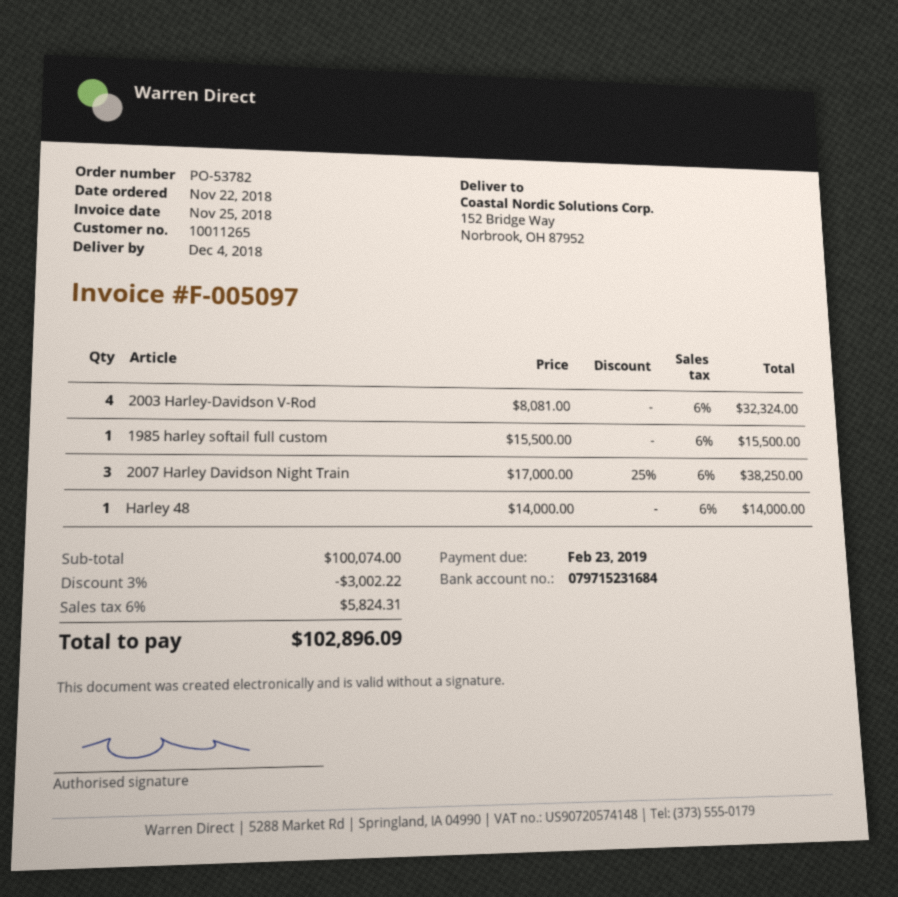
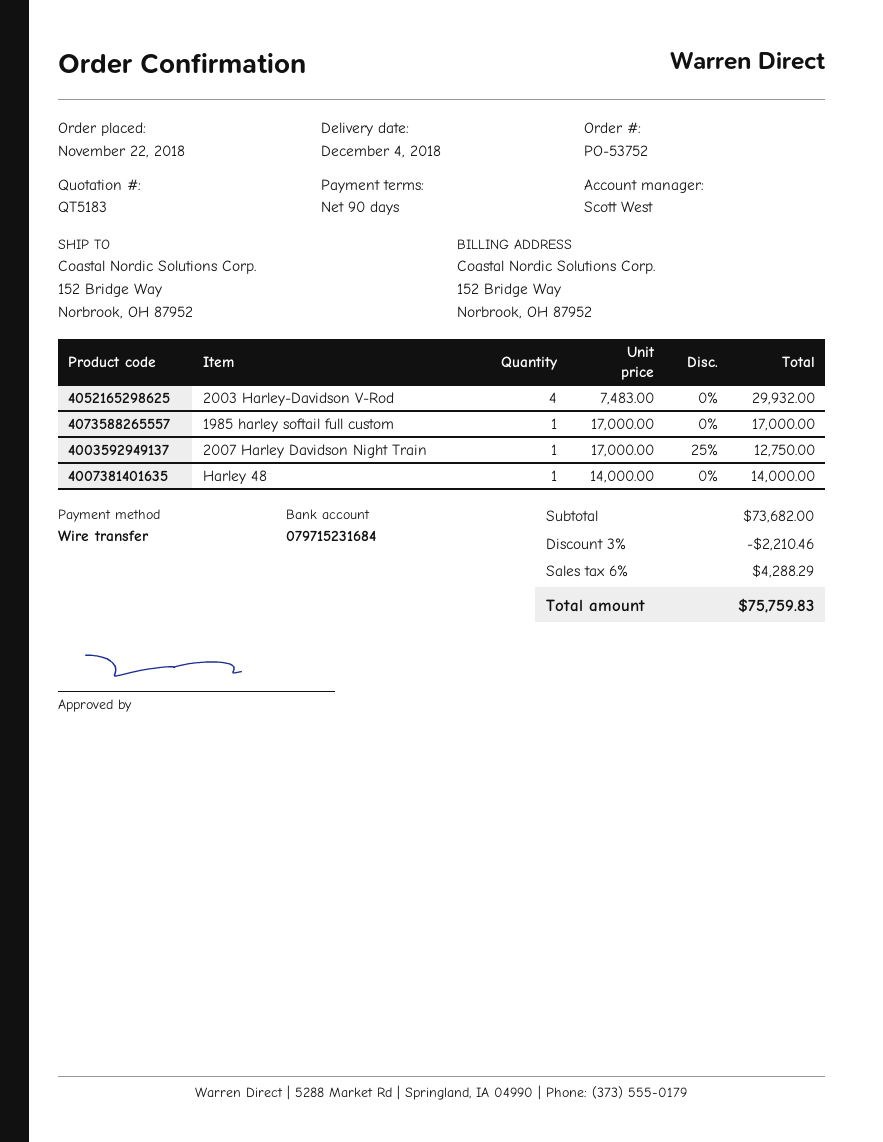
order number: PO-53782 -> PO-53752
2003 Harley-Davidson V-Rod: 4 x 8081.00 = 32324.00 -> 4 x 7483.00 = 29932.00
1985 harley softail full custom: 1 x 15500.00 = 15500.00 -> 1 x 17000.00 = 17000.00
2007 Harley Davidson Night Train: 3 x 17000.00 - 25% = 38250.00 -> 1 x 17000.00 - 25% = 12750.00
subtotal: 100074.00 -> 73682.00
discount: 3% = 3002.22 -> 3% = 2210.46
tax: 6% = 5824.31 -> 6% = 4288.29
total: 102896.09 -> 75759.83

